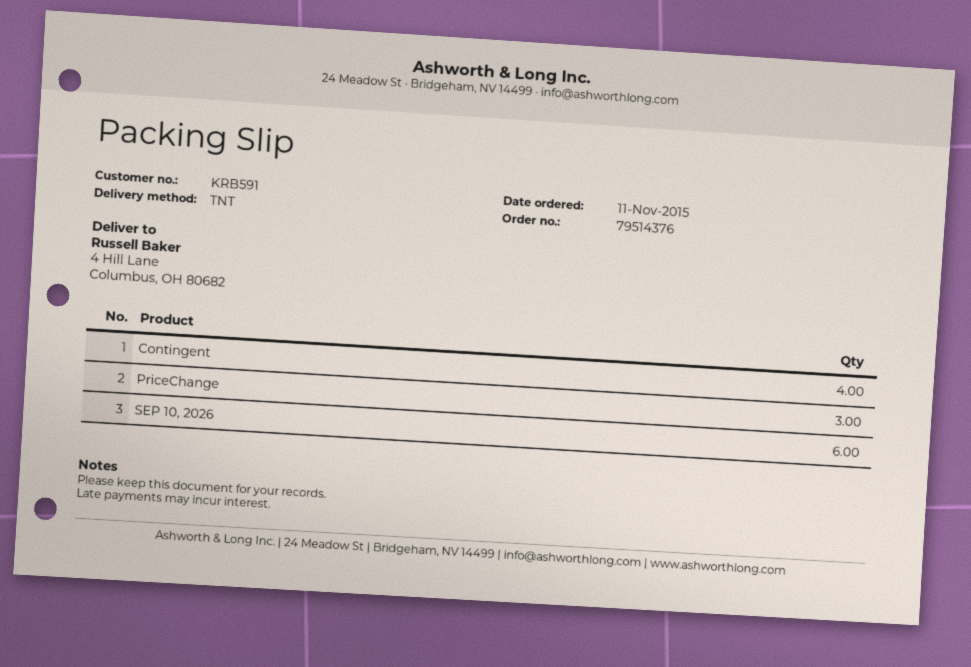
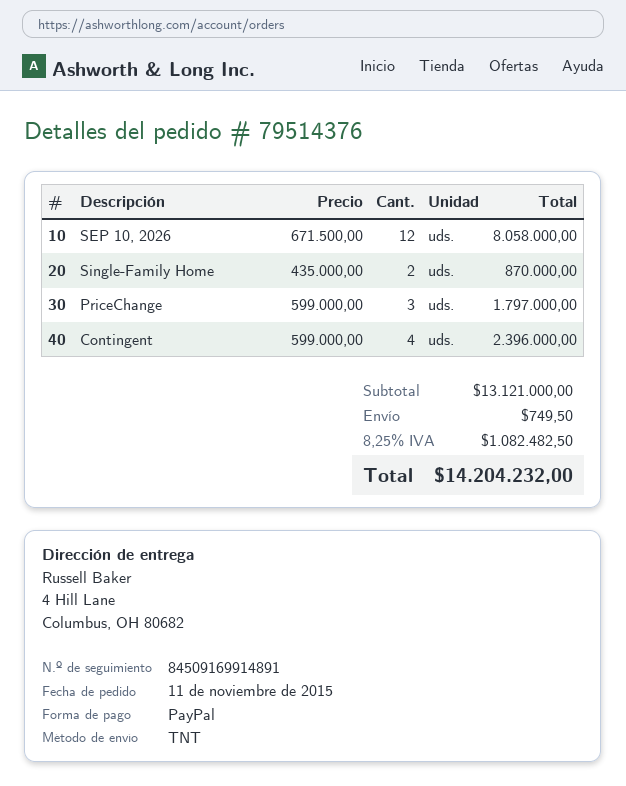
SEP 10, 2026: 6 -> 12
Single-Family Home: none -> 2

